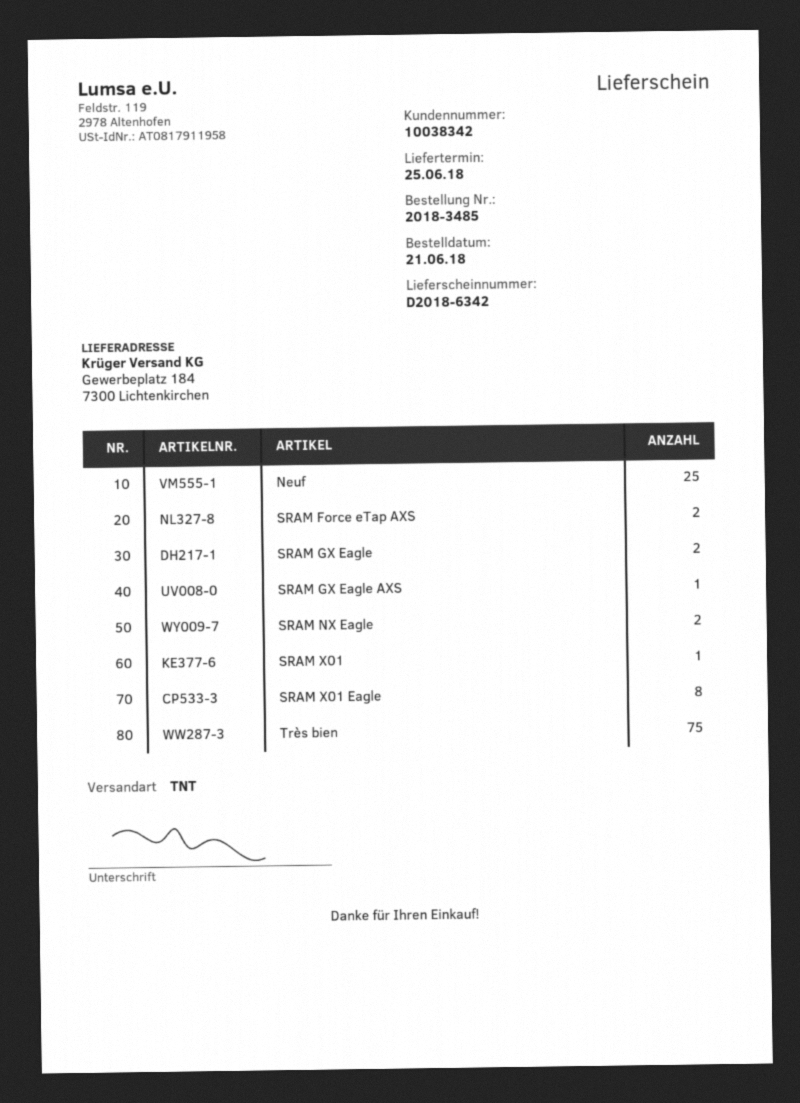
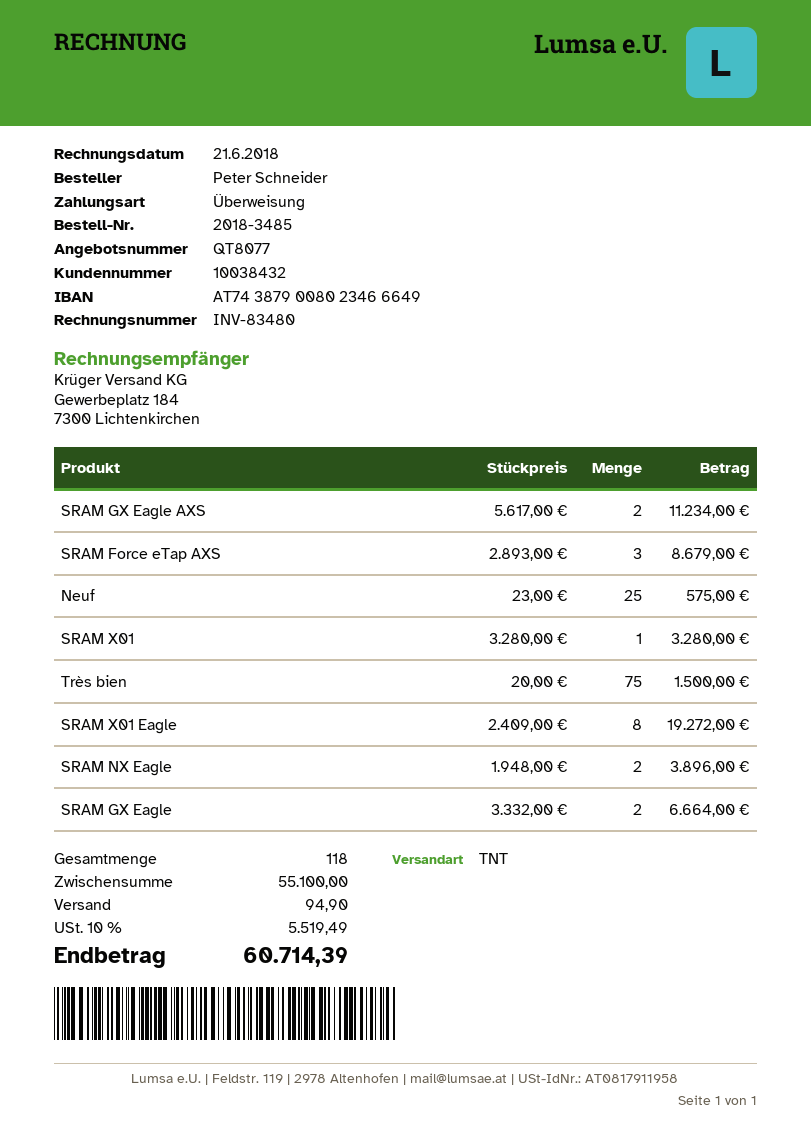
customer number: 10038342 -> 10038432
SRAM Force eTap AXS: 2 -> 3
SRAM GX Eagle AXS: 1 -> 2

